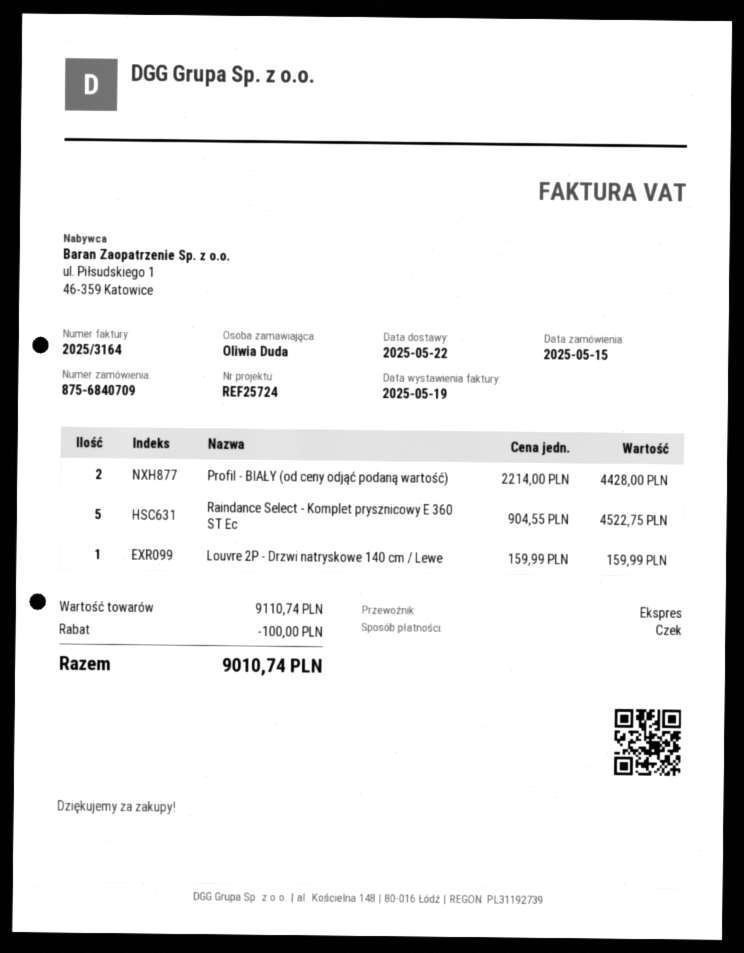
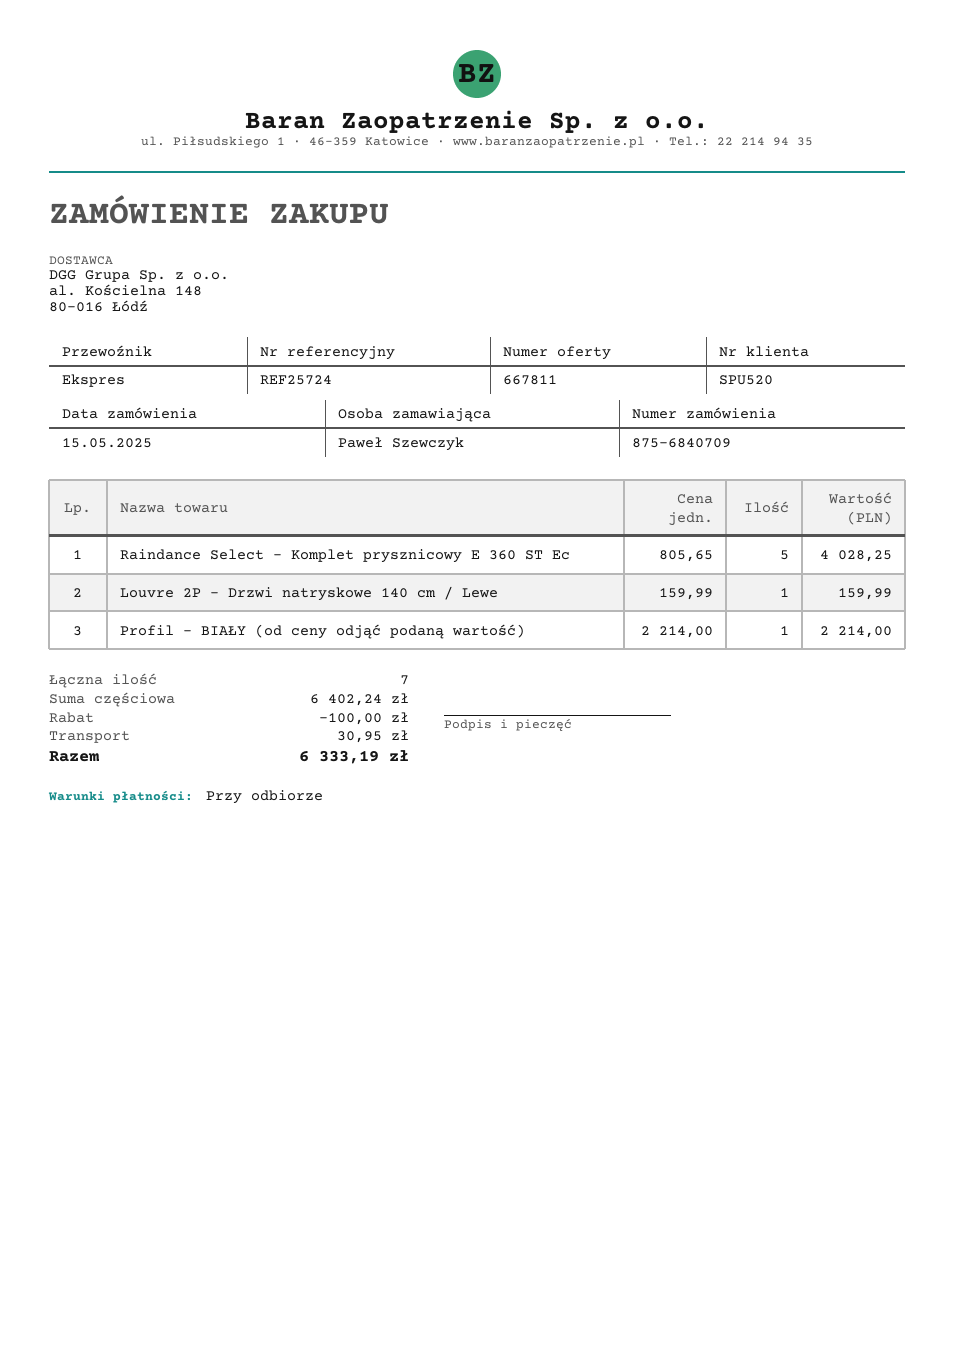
ordered by: Oliwia Duda -> Paweł Szewczyk
Profil - BIAŁY (od ceny odjąć podaną wartość): 2 x 2214.00 = 4428.00 -> 1 x 2214.00 = 2214.00
Raindance Select - Komplet prysznicowy E 360 ST Ec: 5 x 904.55 = 4522.75 -> 5 x 805.65 = 4028.25
subtotal: 9110.74 -> 6402.24
shipping: none -> 30.95
total: 9010.74 -> 6333.19

